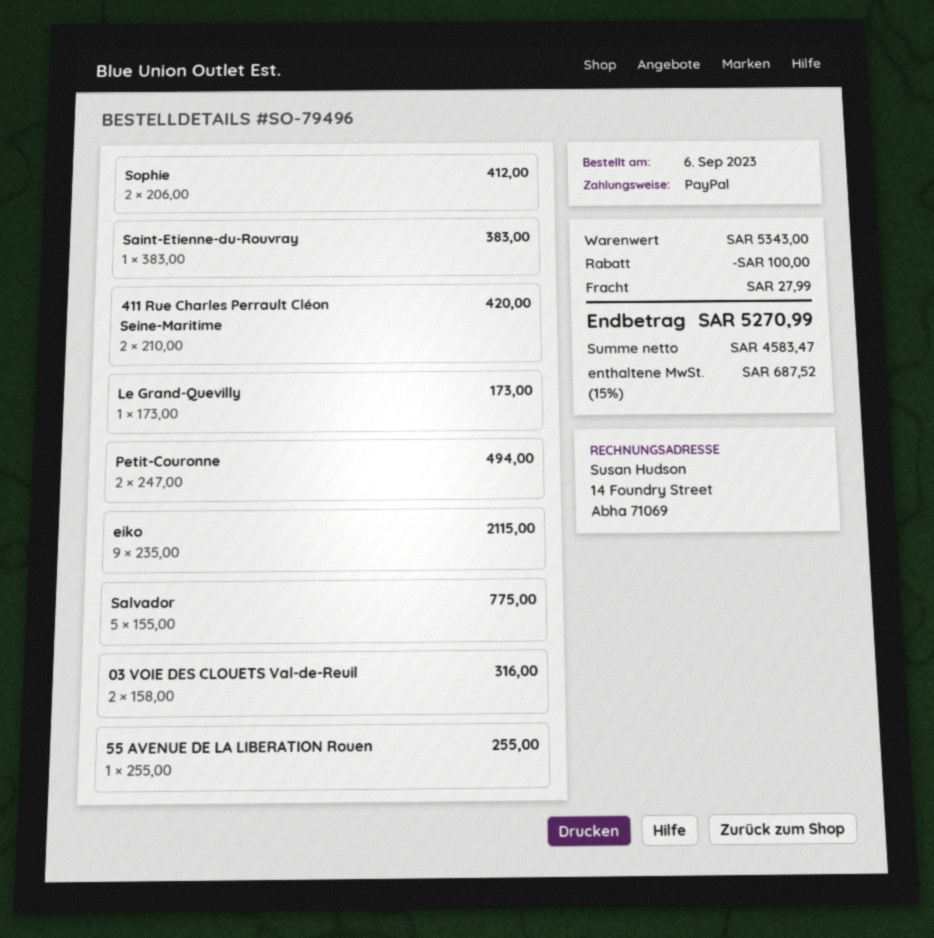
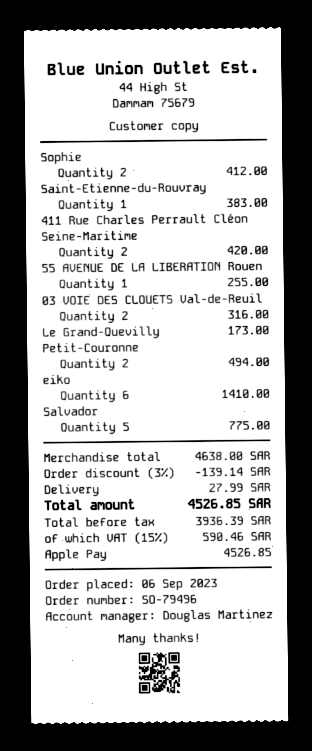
payment method: PayPal -> Apple Pay
eiko: 9 for 2115.00 -> 6 for 1410.00
subtotal: 5343.00 -> 4638.00
discount: 100.00 -> 139.14
net: 4583.47 -> 3936.39
tax: 15% = 687.52 -> 15% = 590.46
total: 5270.99 -> 4526.85

